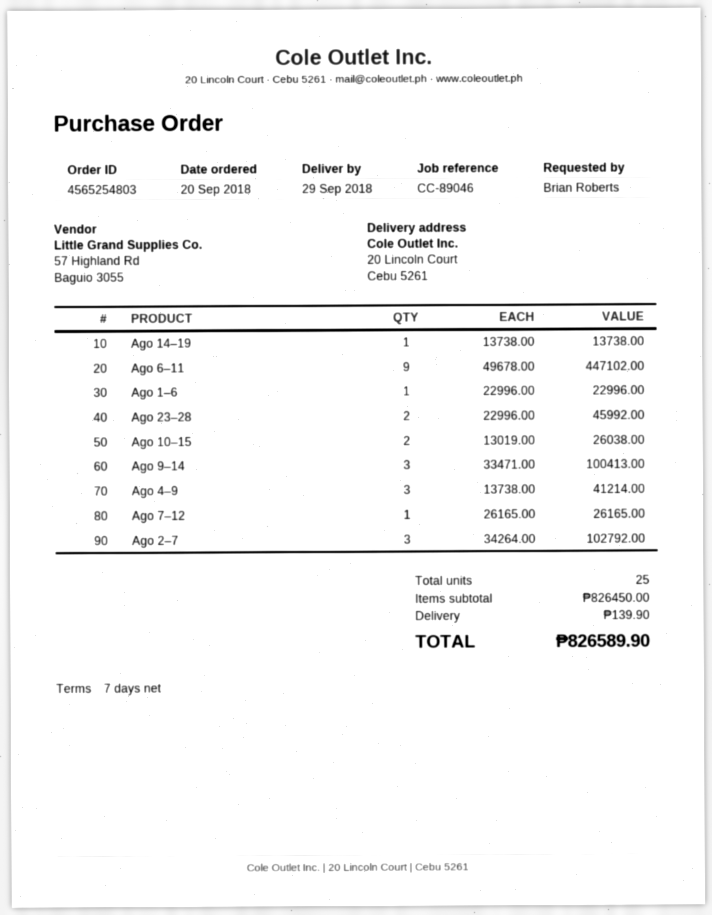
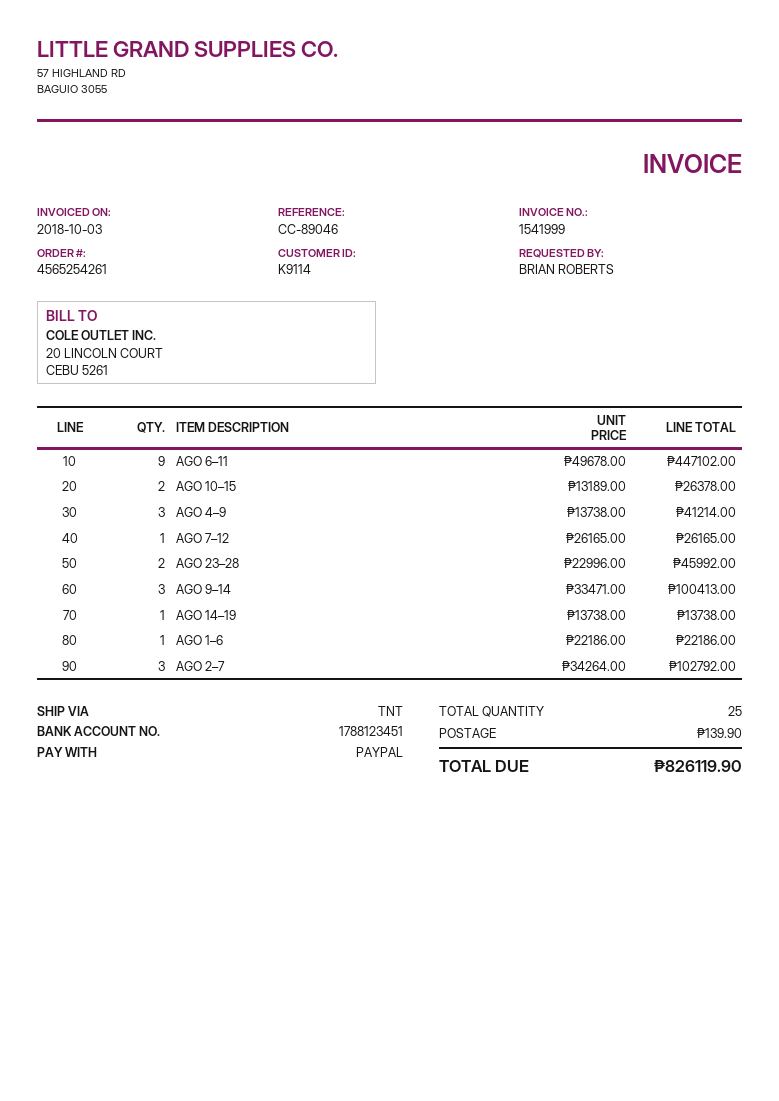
order number: 4565254803 -> 4565254261
Ago 1–6: 1 x 22996.00 = 22996.00 -> 1 x 22186.00 = 22186.00
Ago 10–15: 2 x 13019.00 = 26038.00 -> 2 x 13189.00 = 26378.00
total: 826589.90 -> 826119.90

